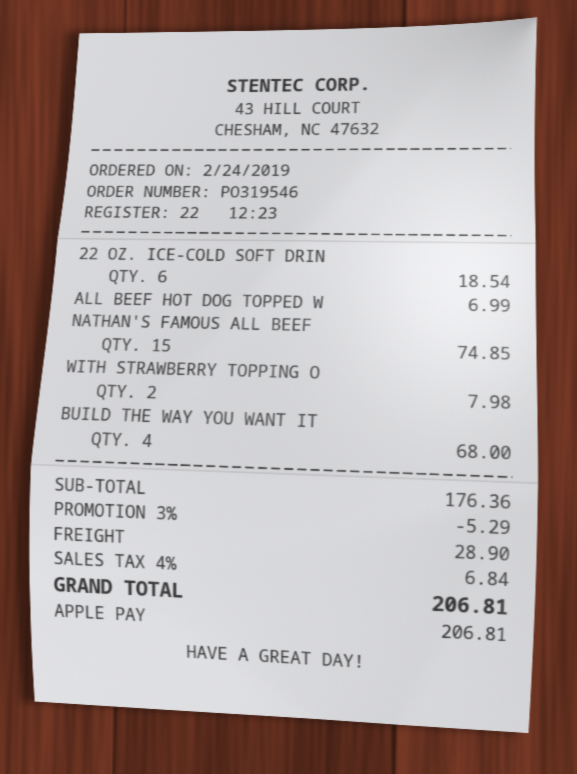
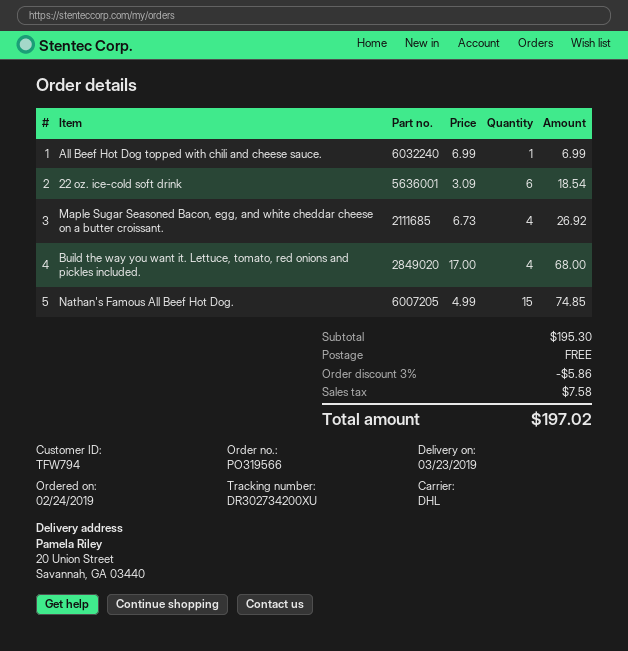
order number: PO319546 -> PO319566
WITH STRAWBERRY TOPPING O: 2 for 7.98 -> none
Maple Sugar Seasoned Bacon, egg, and white cheddar cheese on a butter croissant.: none -> 4 for 26.92
subtotal: 176.36 -> 195.30
discount: 3% = 5.29 -> 3% = 5.86
shipping: 28.90 -> 0.00
tax: 6.84 -> 7.58
total: 206.81 -> 197.02

